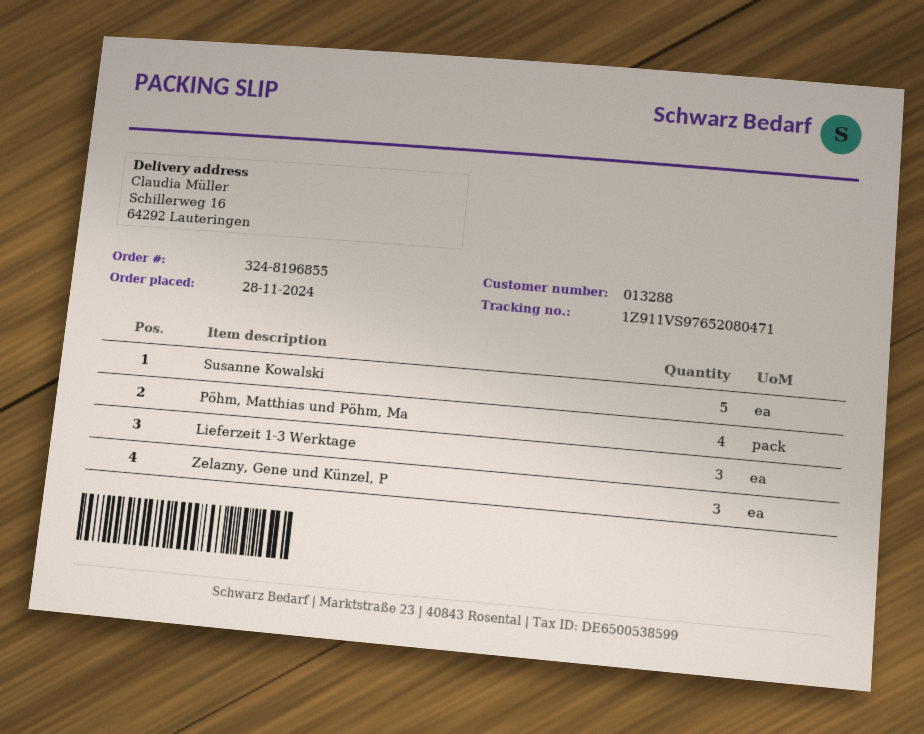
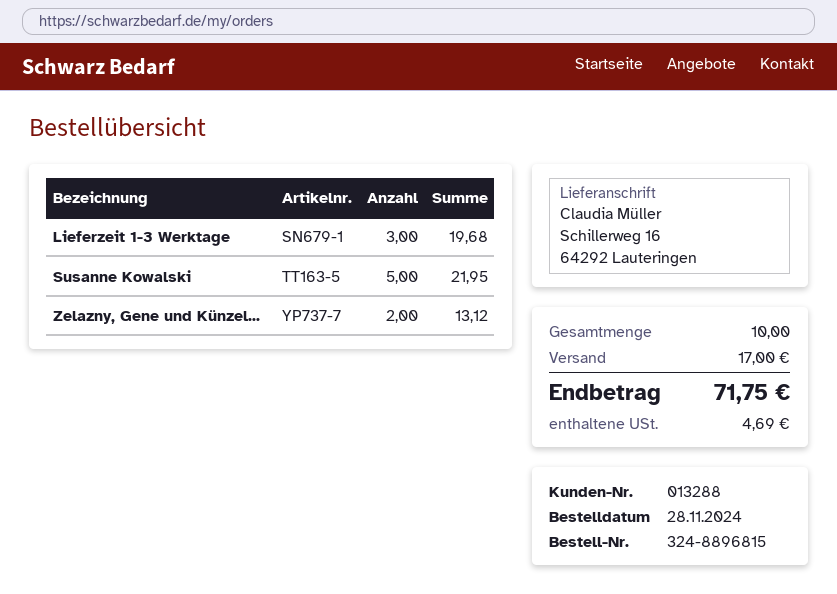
order number: 324-8196855 -> 324-8896815
Pöhm, Matthias und Pöhm, Ma: 4 -> none
Zelazny, Gene und Künzel, P: 3 -> 2

